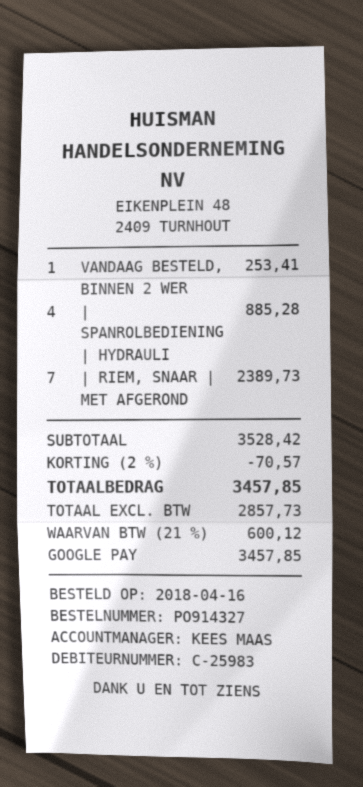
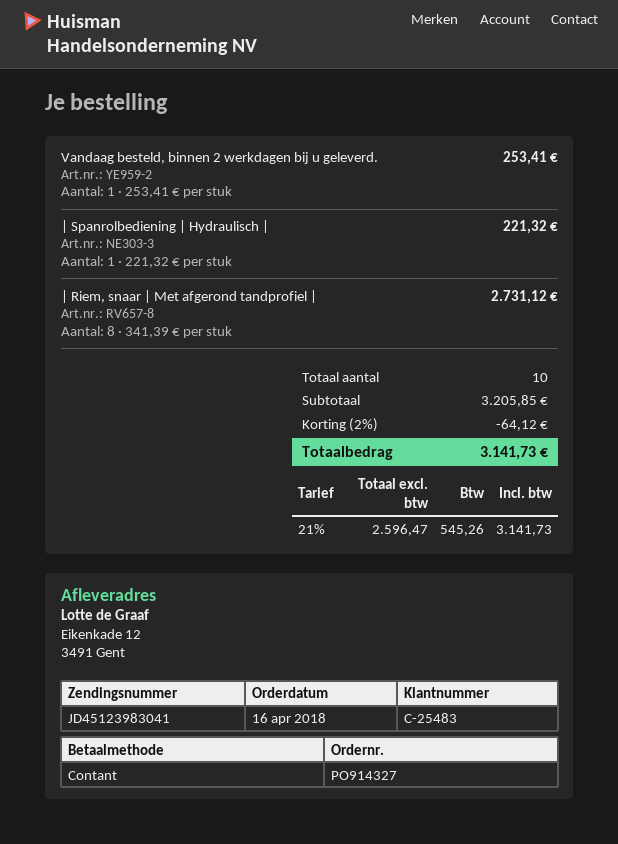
customer number: C-25983 -> C-25483
payment method: Google Pay -> cash
| SPANROLBEDIENING | HYDRAULI: 4 for 885.28 -> 1 for 221.32
| RIEM, SNAAR | MET AFGEROND: 7 for 2389.73 -> 8 for 2731.12
subtotal: 3528.42 -> 3205.85
discount: 2% = 70.57 -> 2% = 64.12
net: 2857.73 -> 2596.47
tax: 21% = 600.12 -> 21% = 545.26
total: 3457.85 -> 3141.73

